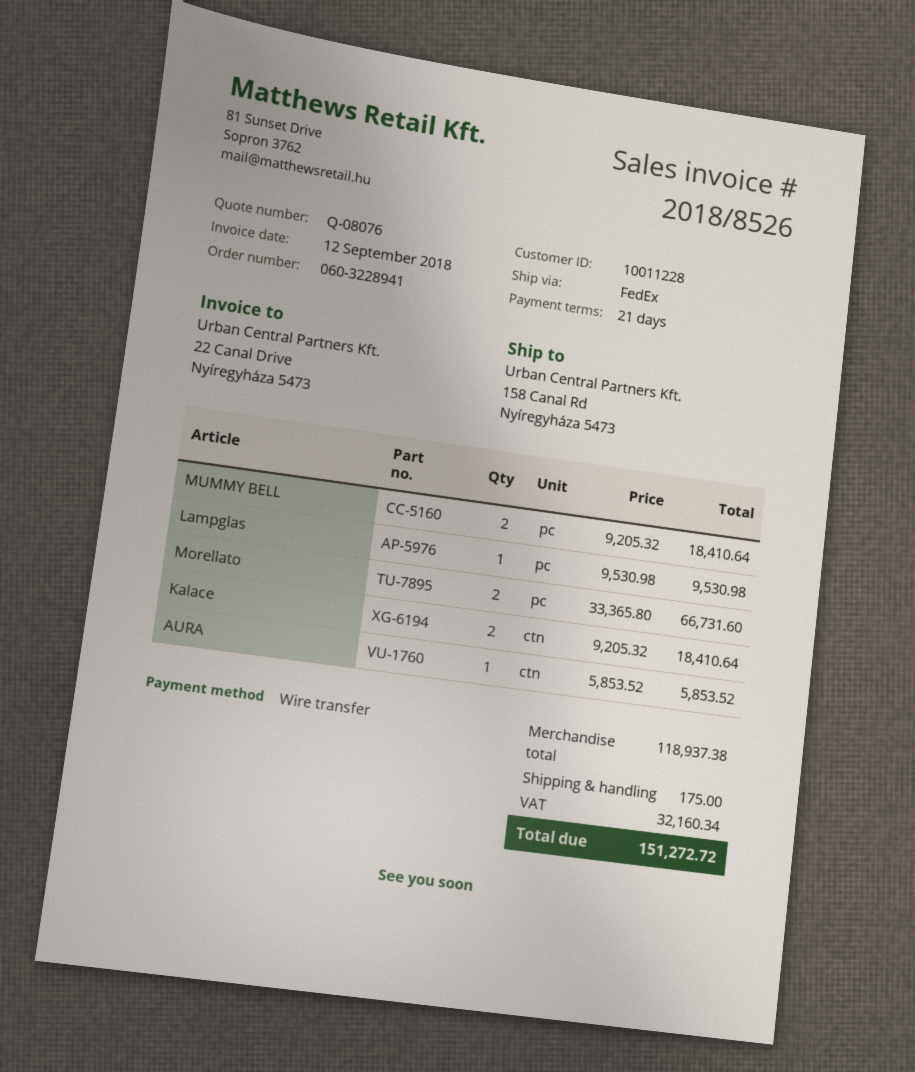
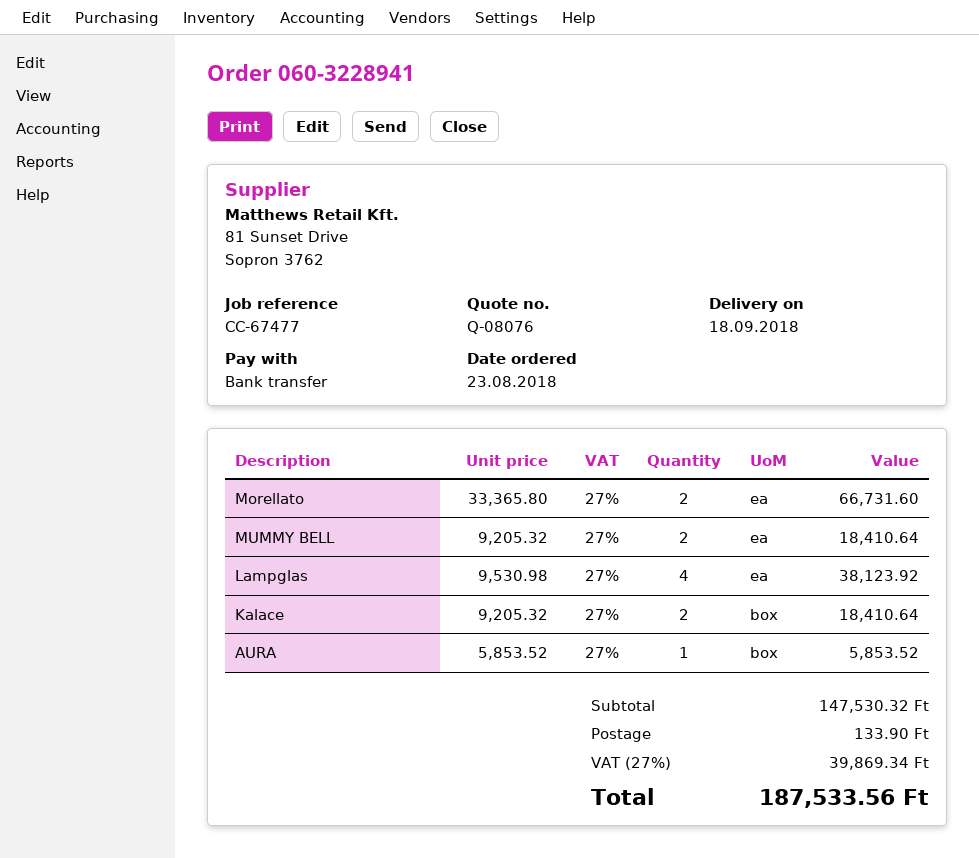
Lampglas: 1 x 9530.98 = 9530.98 -> 4 x 9530.98 = 38123.92
subtotal: 118937.38 -> 147530.32
shipping: 175.00 -> 133.90
tax: 32160.34 -> 39869.34
total: 151272.72 -> 187533.56

